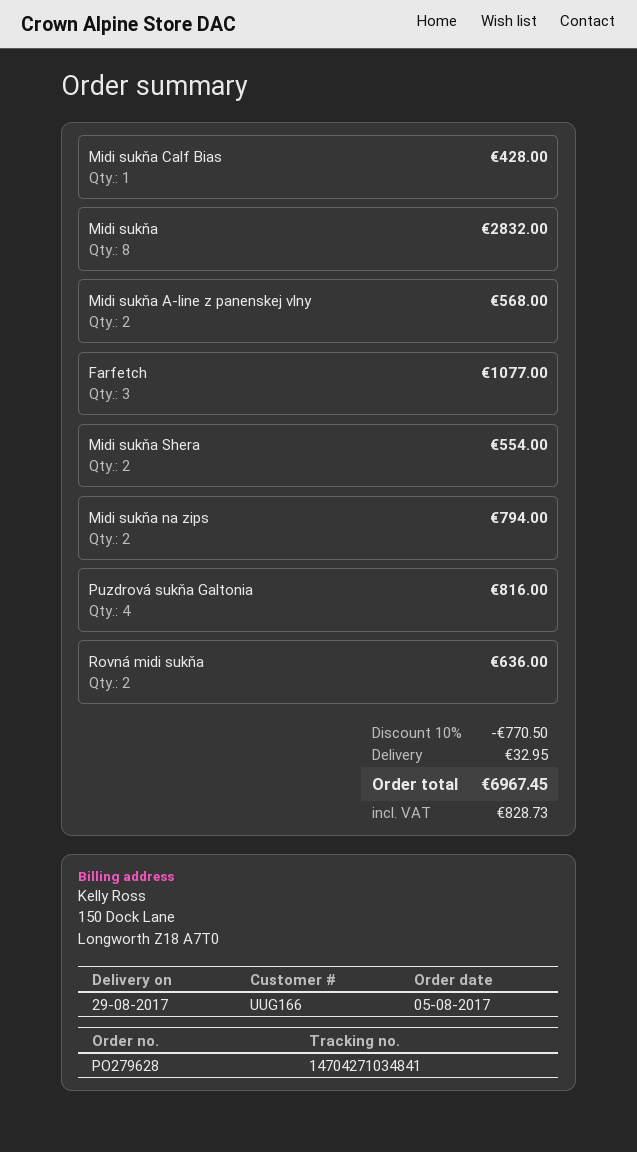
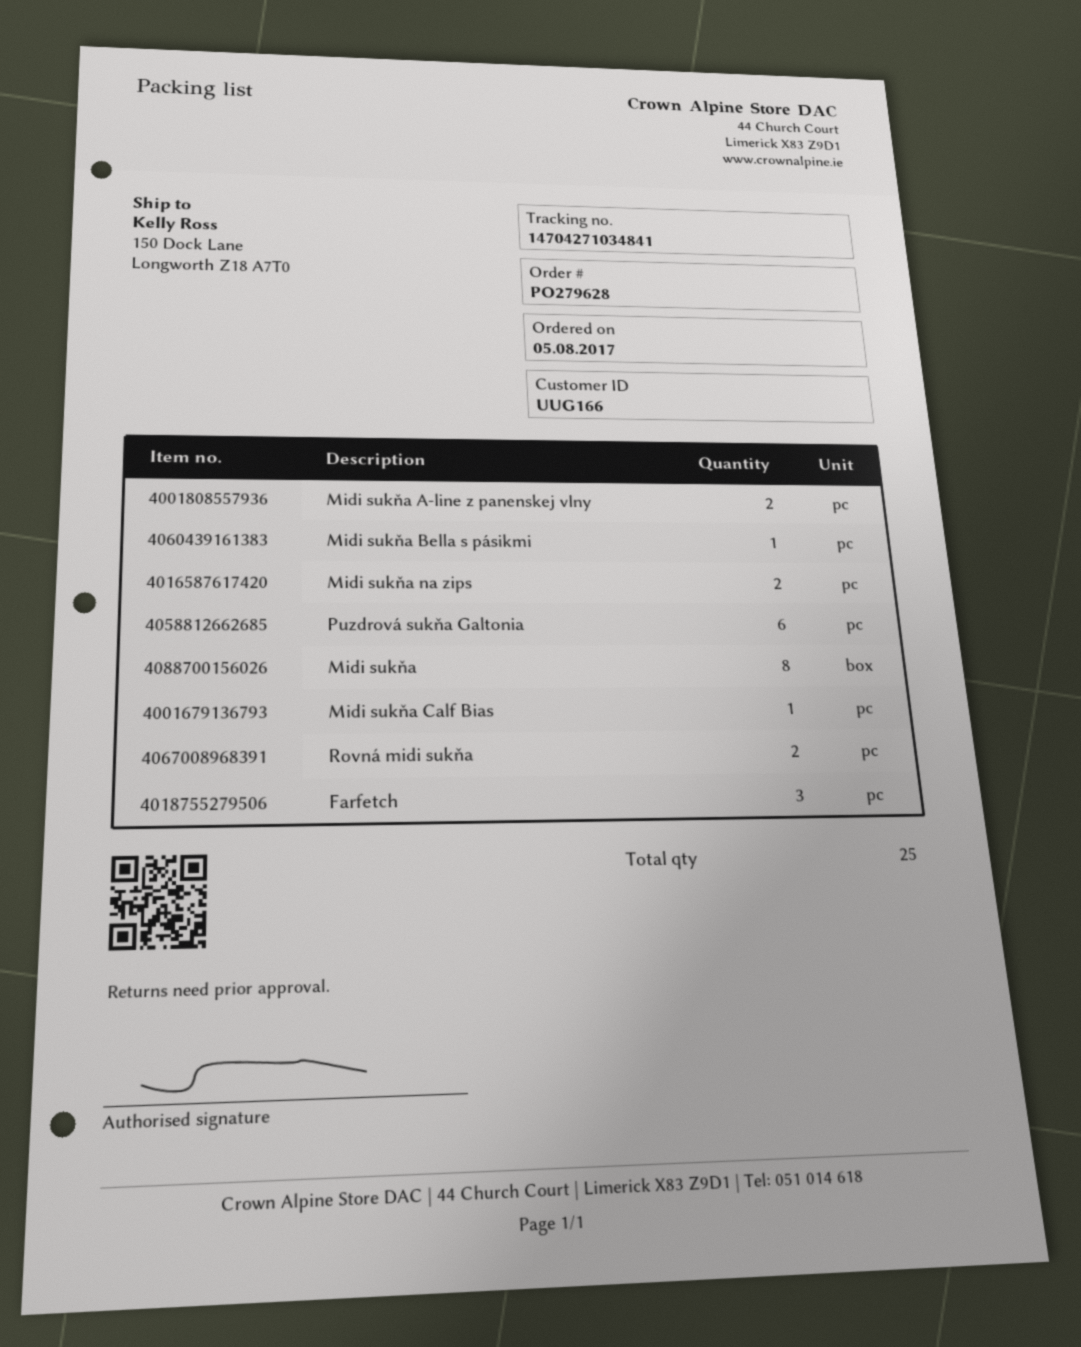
Midi sukňa Shera: 2 -> none
Puzdrová sukňa Galtonia: 4 -> 6
Midi sukňa Bella s pásikmi: none -> 1

